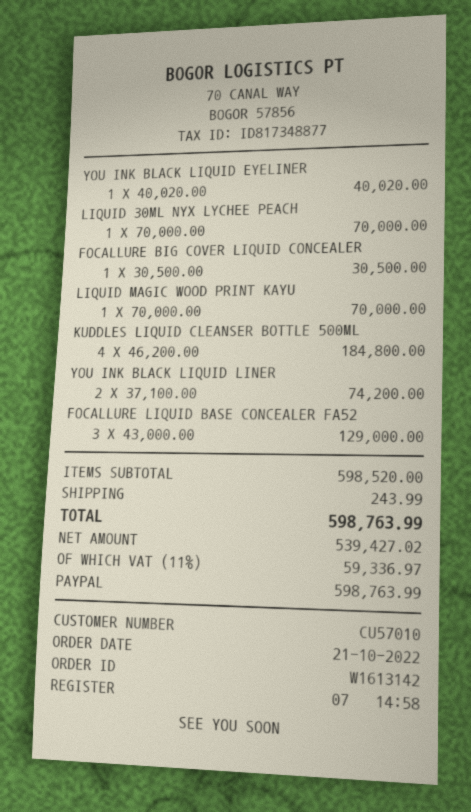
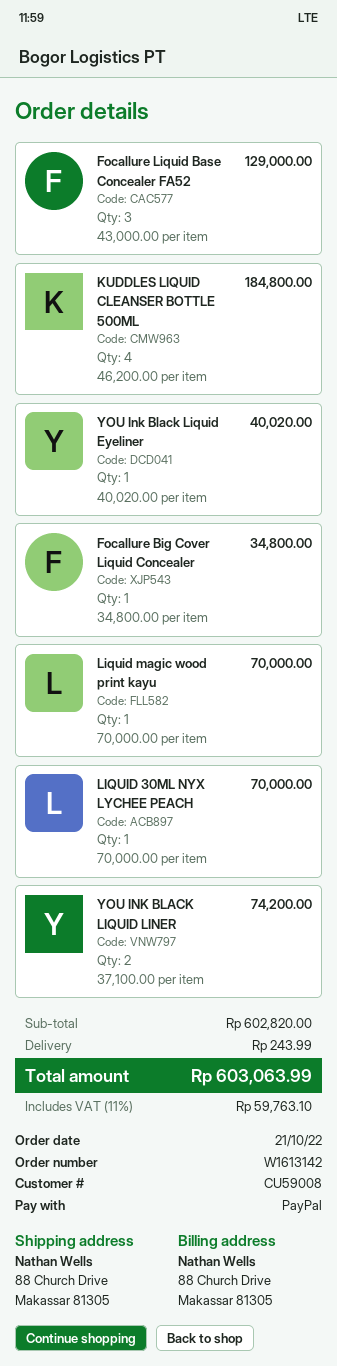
customer number: CU57010 -> CU59008
FOCALLURE BIG COVER LIQUID CONCEALER: 1 x 30500.00 = 30500.00 -> 1 x 34800.00 = 34800.00
subtotal: 598520.00 -> 602820.00
tax: 11% = 59336.97 -> 11% = 59763.10
total: 598763.99 -> 603063.99

